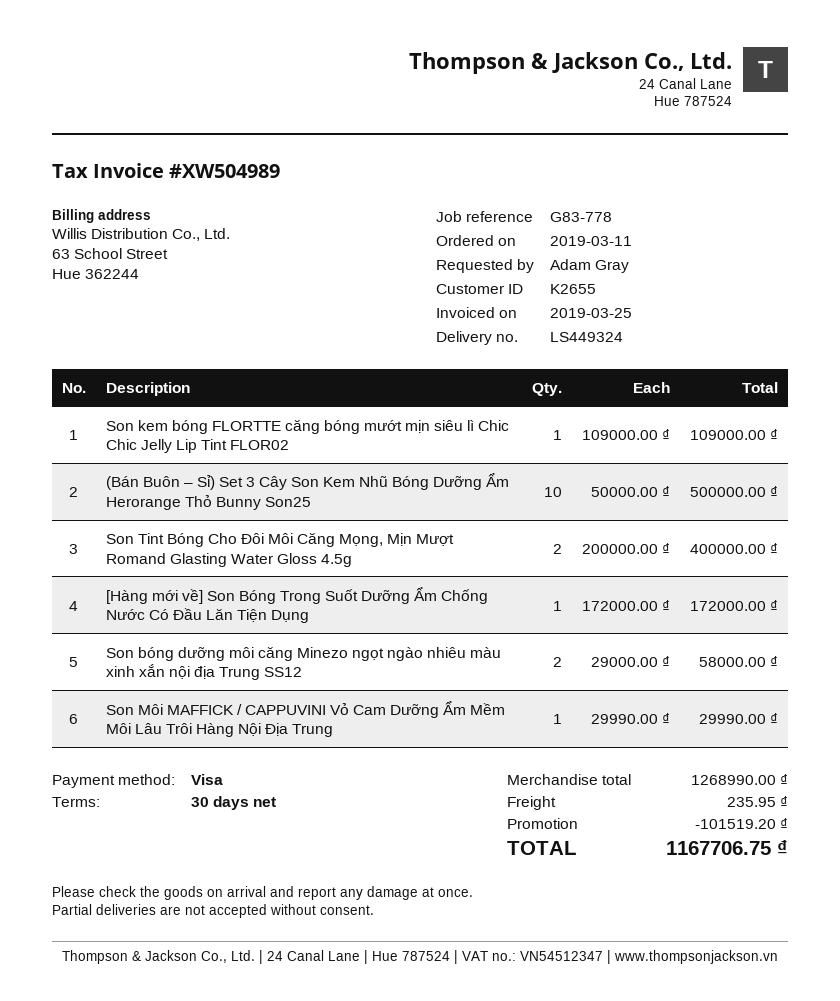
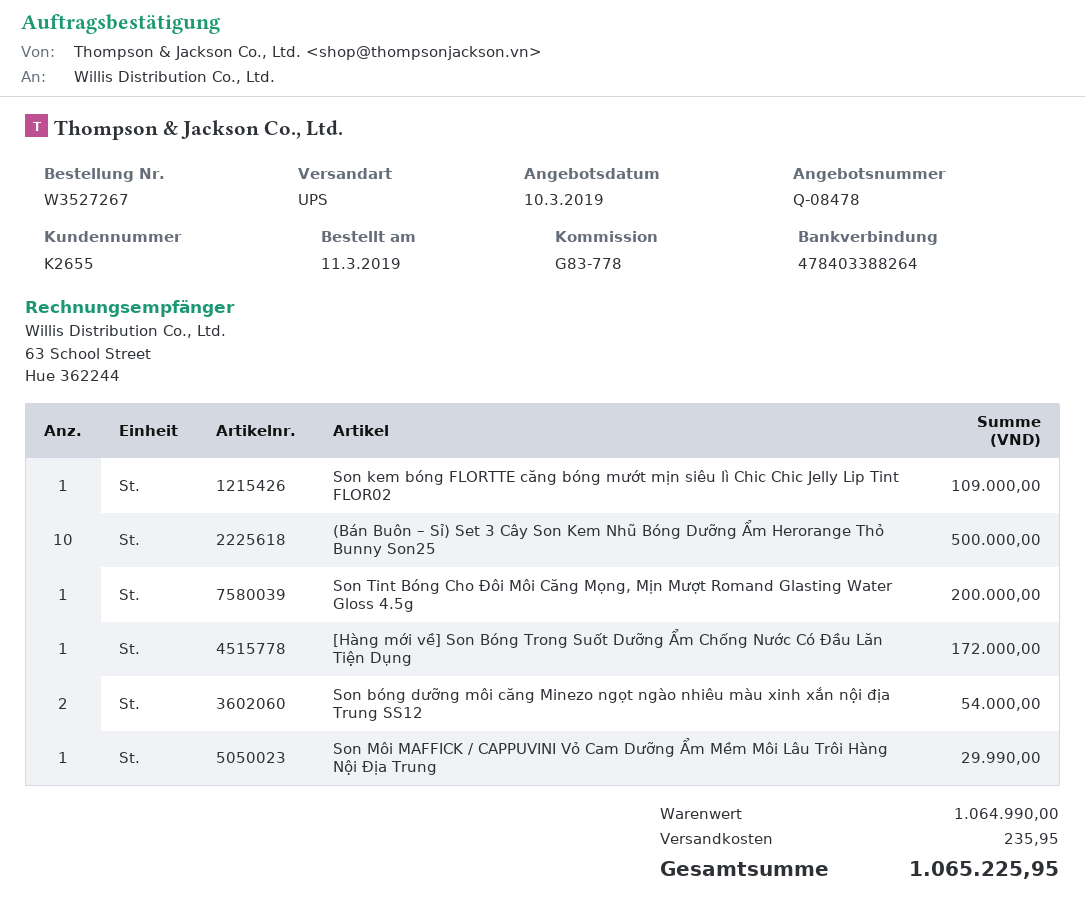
Son Tint Bóng Cho Đôi Môi Căng Mọng, Mịn Mượt Romand Glasting Water Gloss 4.5g: 2 for 400000.00 -> 1 for 200000.00
Son bóng dưỡng môi căng Minezo ngọt ngào nhiêu màu xinh xắn nội địa Trung SS12: 2 for 58000.00 -> 2 for 54000.00
subtotal: 1268990.00 -> 1064990.00
discount: 101519.20 -> none
total: 1167706.75 -> 1065225.95

